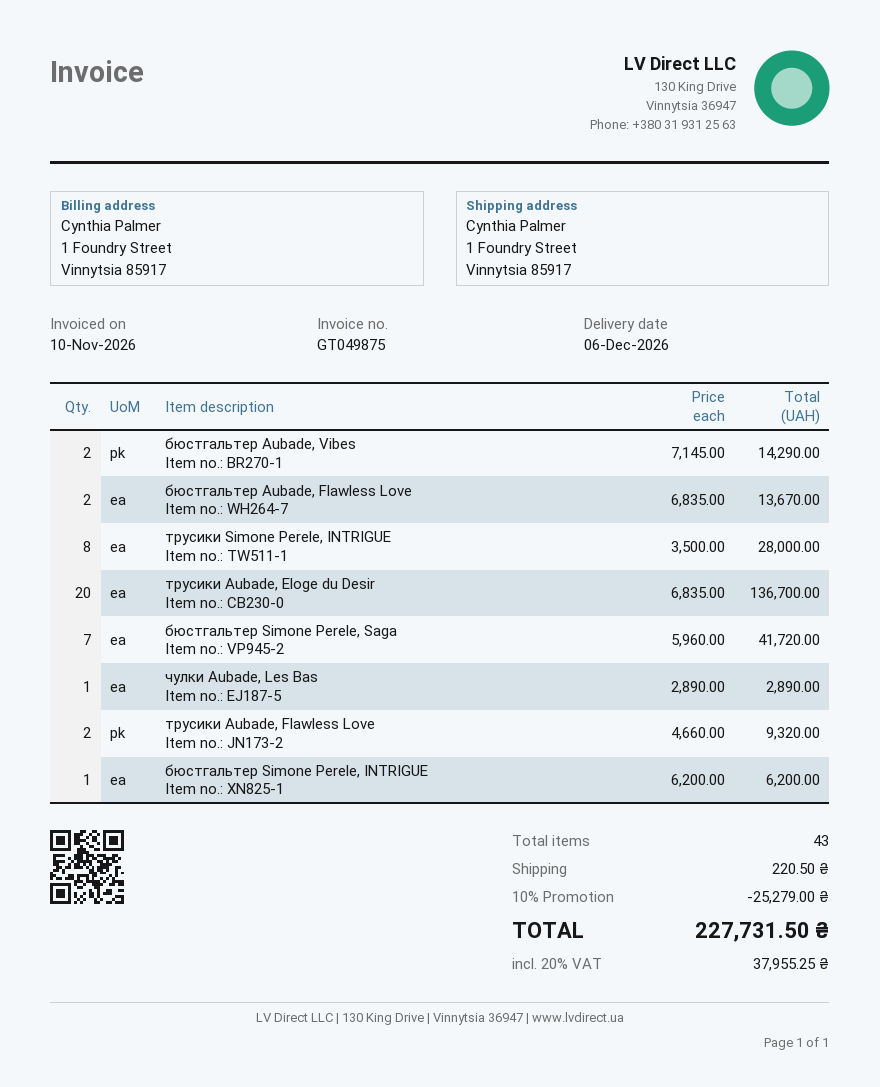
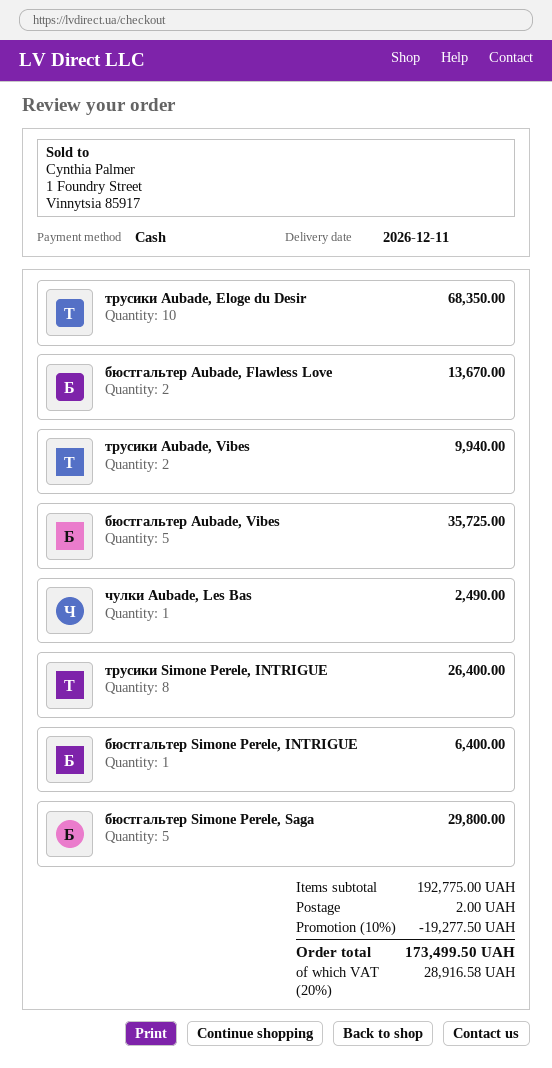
delivery date: 2026-12-06 -> 2026-12-11
бюстгальтер Aubade, Vibes: 2 for 14290.00 -> 5 for 35725.00
трусики Simone Perele, INTRIGUE: 8 for 28000.00 -> 8 for 26400.00
трусики Aubade, Eloge du Desir: 20 for 136700.00 -> 10 for 68350.00
бюстгальтер Simone Perele, Saga: 7 for 41720.00 -> 5 for 29800.00
чулки Aubade, Les Bas: 1 for 2890.00 -> 1 for 2490.00
трусики Aubade, Flawless Love: 2 for 9320.00 -> none
бюстгальтер Simone Perele, INTRIGUE: 1 for 6200.00 -> 1 for 6400.00
трусики Aubade, Vibes: none -> 2 for 9940.00
discount: 10% = 25279.00 -> 10% = 19277.50
shipping: 220.50 -> 2.00
tax: 20% = 37955.25 -> 20% = 28916.58
total: 227731.50 -> 173499.50

